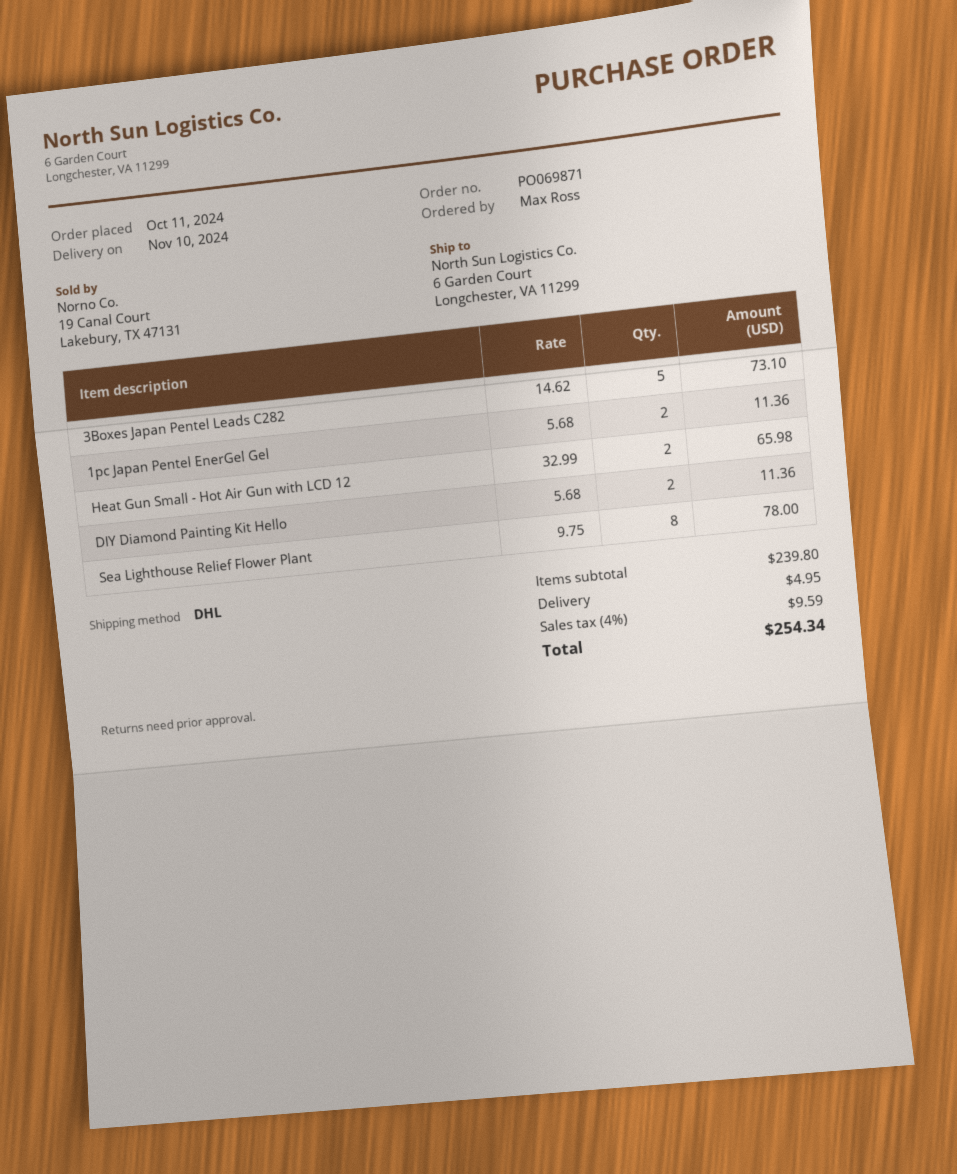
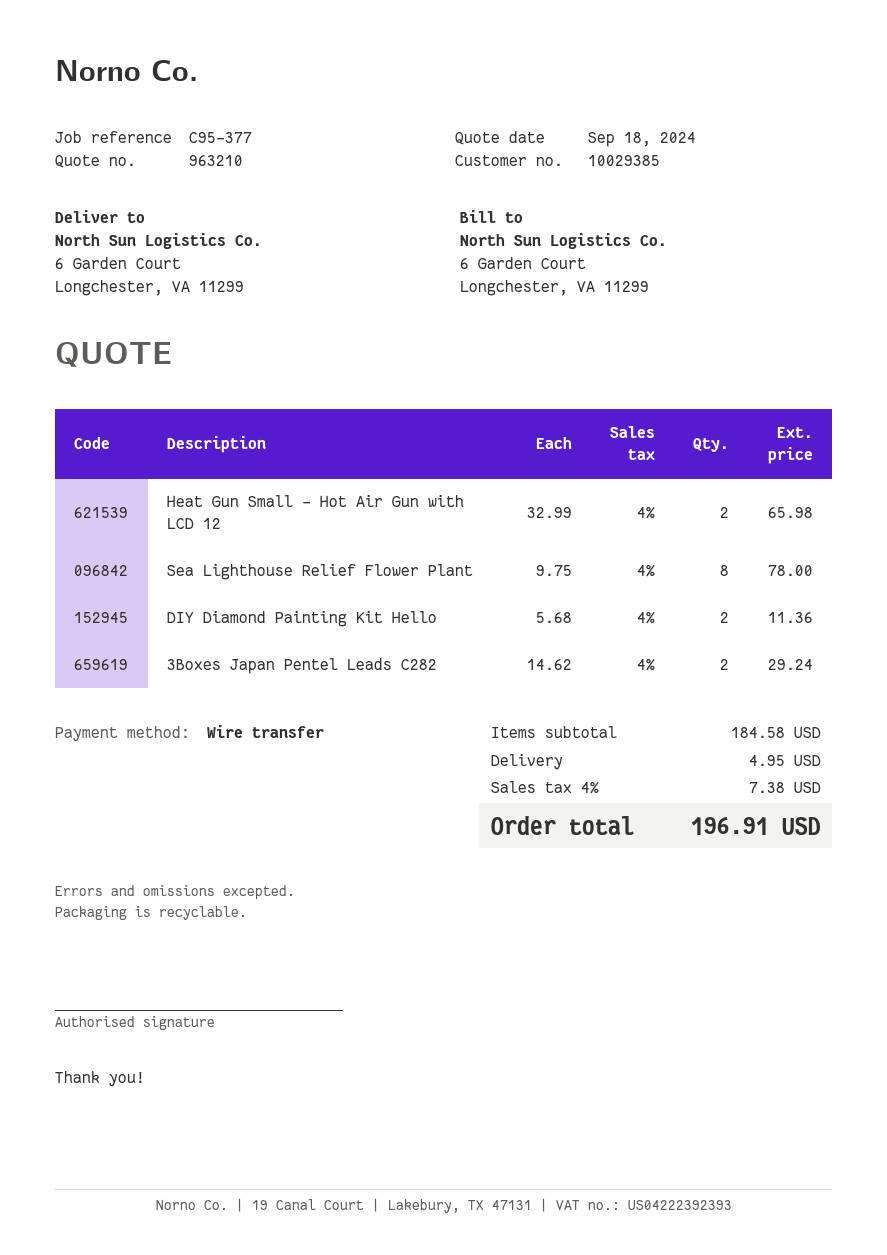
3Boxes Japan Pentel Leads C282: 5 x 14.62 = 73.10 -> 2 x 14.62 = 29.24
1pc Japan Pentel EnerGel Gel: 2 x 5.68 = 11.36 -> none
subtotal: 239.80 -> 184.58
tax: 4% = 9.59 -> 4% = 7.38
total: 254.34 -> 196.91

